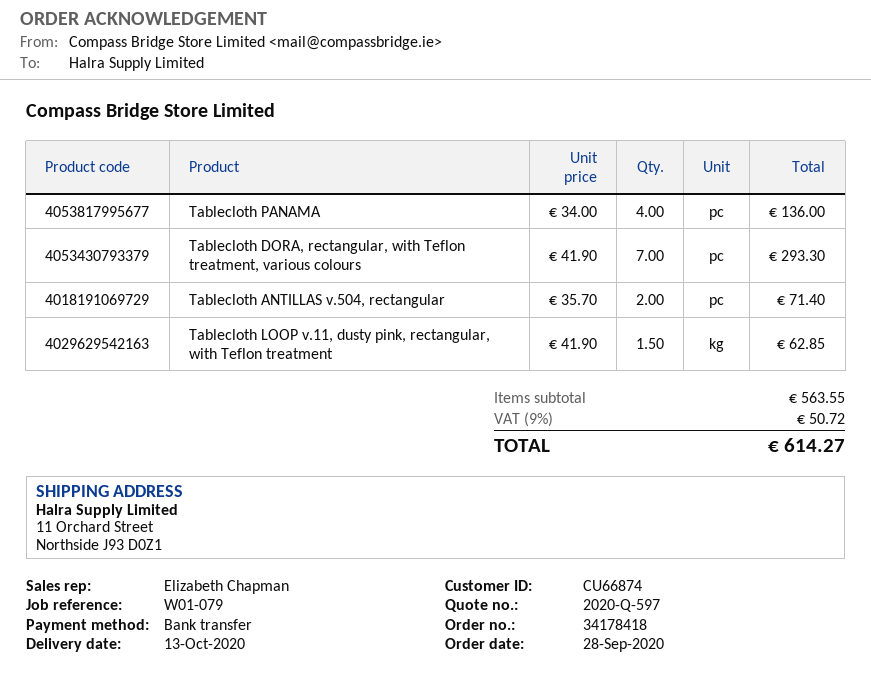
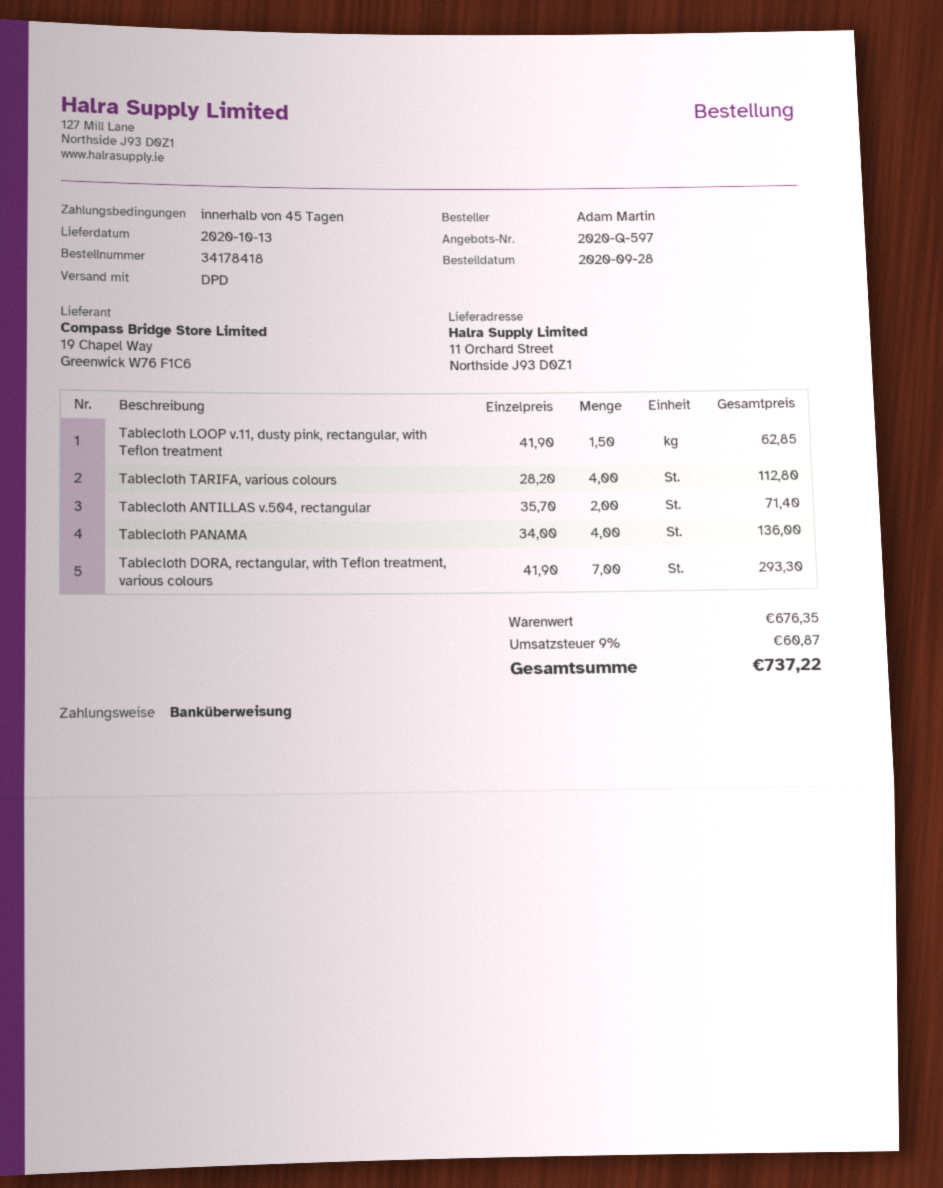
Tablecloth TARIFA, various colours: none -> 4 x 28.20 = 112.80
subtotal: 563.55 -> 676.35
tax: 9% = 50.72 -> 9% = 60.87
total: 614.27 -> 737.22

